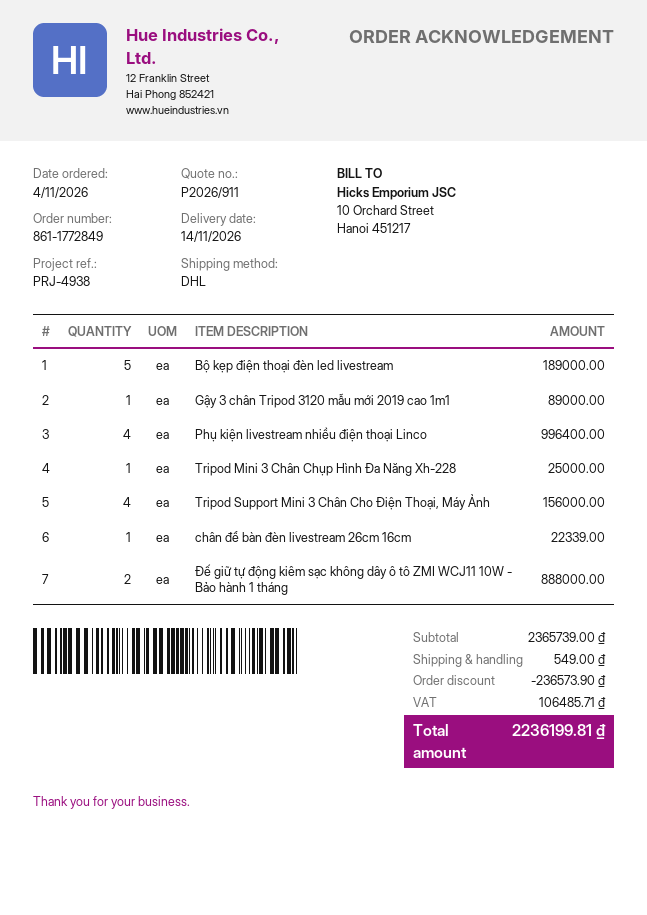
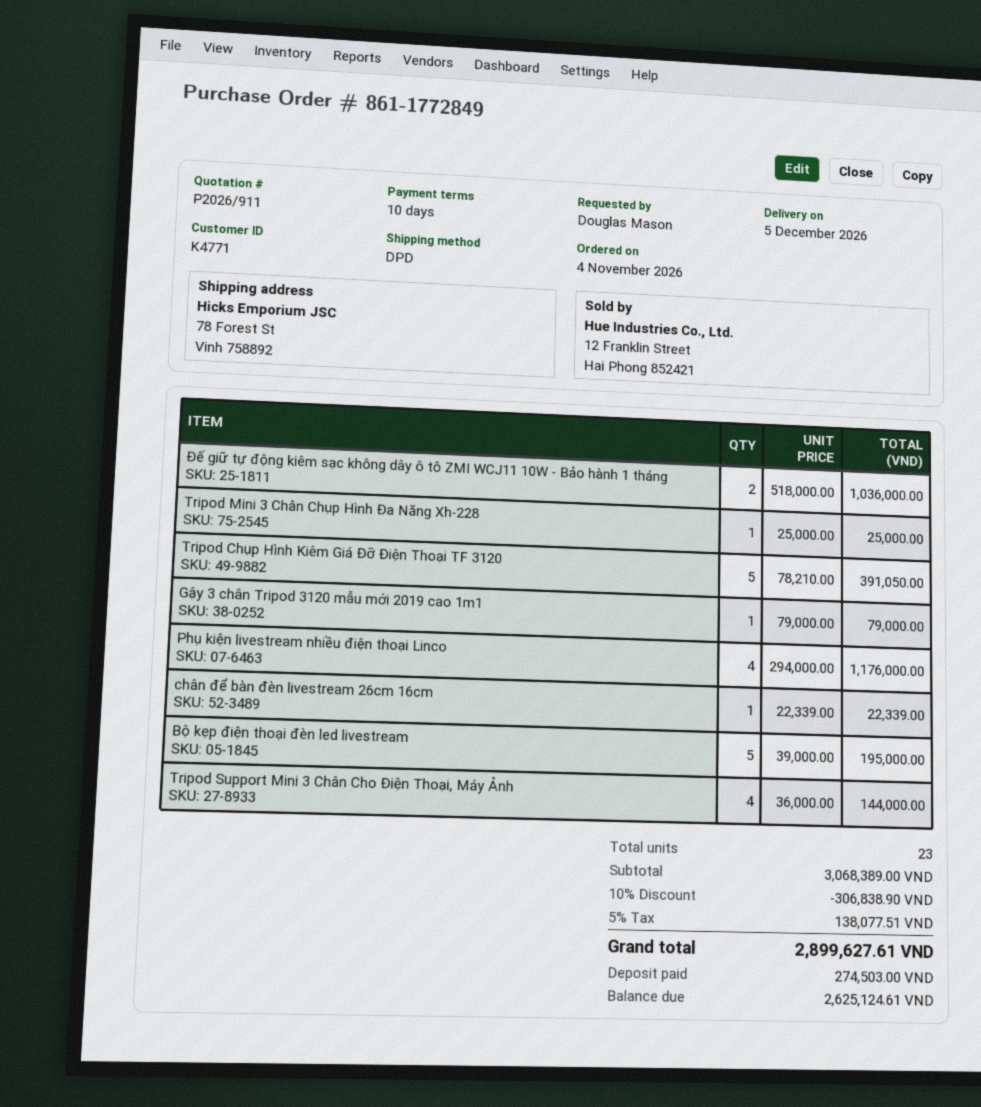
delivery date: 2026-11-14 -> 2026-12-05
shipping method: DHL -> DPD
Bộ kẹp điện thoại đèn led livestream: 5 for 189000.00 -> 5 for 195000.00
Gậy 3 chân Tripod 3120 mẫu mới 2019 cao 1m1: 1 for 89000.00 -> 1 for 79000.00
Phụ kiện livestream nhiều điện thoại Linco: 4 for 996400.00 -> 4 for 1176000.00
Tripod Support Mini 3 Chân Cho Điện Thoại, Máy Ảnh: 4 for 156000.00 -> 4 for 144000.00
Đế giữ tự động kiêm sạc không dây ô tô ZMI WCJ11 10W - Bảo hành 1 tháng: 2 for 888000.00 -> 2 for 1036000.00
Tripod Chụp Hình Kiêm Giá Đỡ Điện Thoại TF 3120: none -> 5 for 391050.00
subtotal: 2365739.00 -> 3068389.00
discount: 236573.90 -> 306838.90
shipping: 549.00 -> none
tax: 106485.71 -> 138077.51
total: 2236199.81 -> 2899627.61

